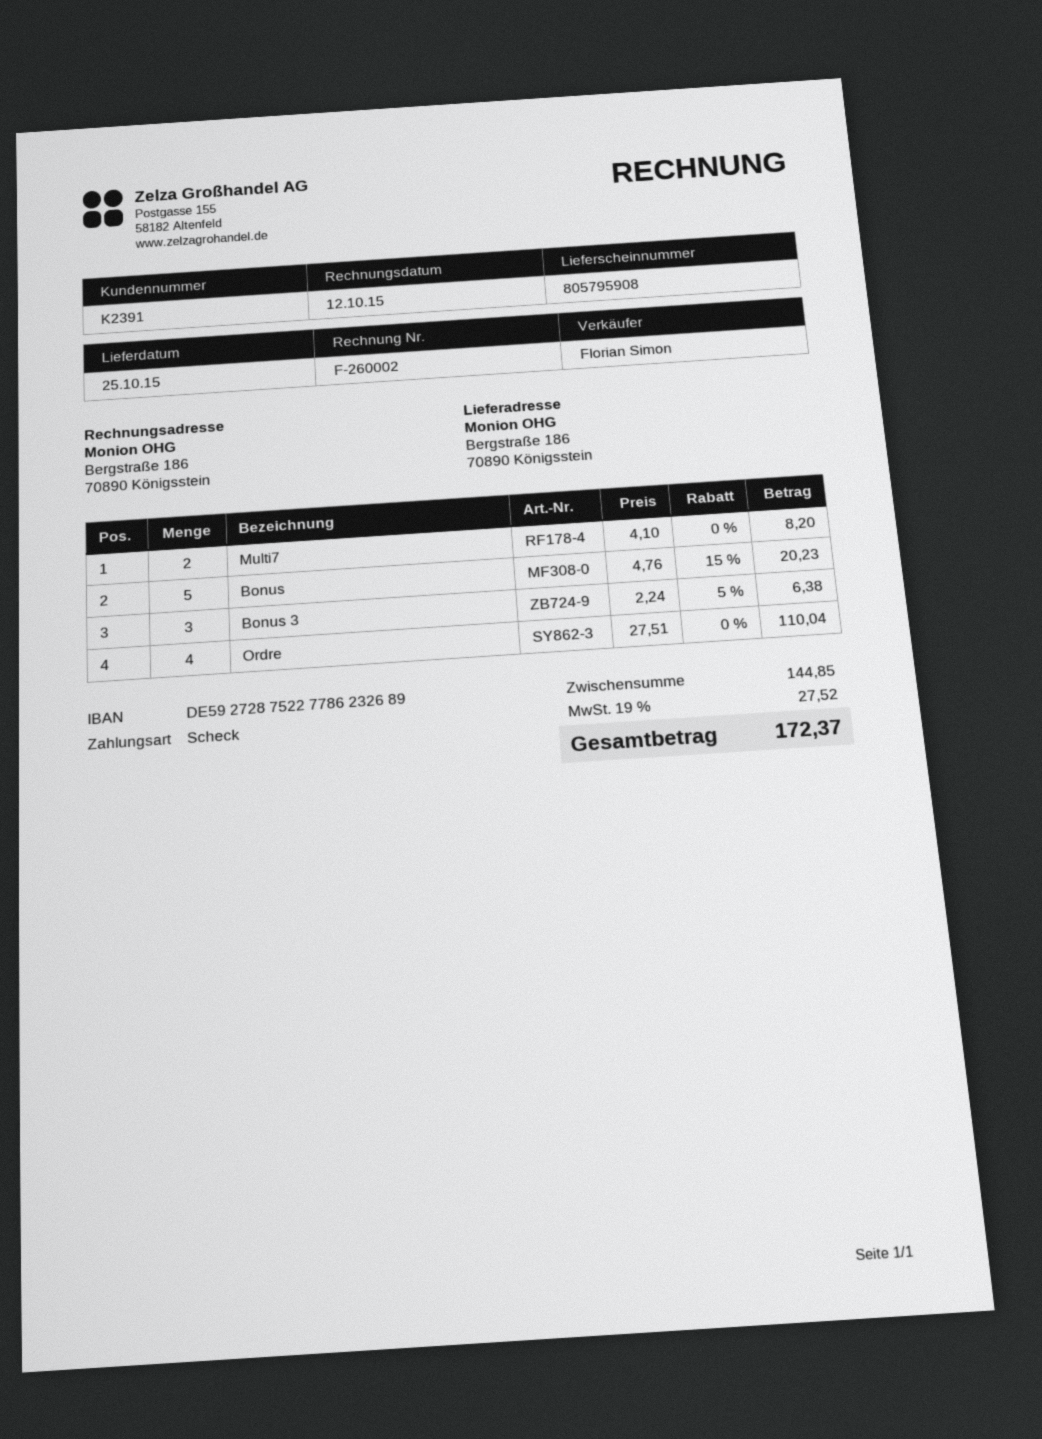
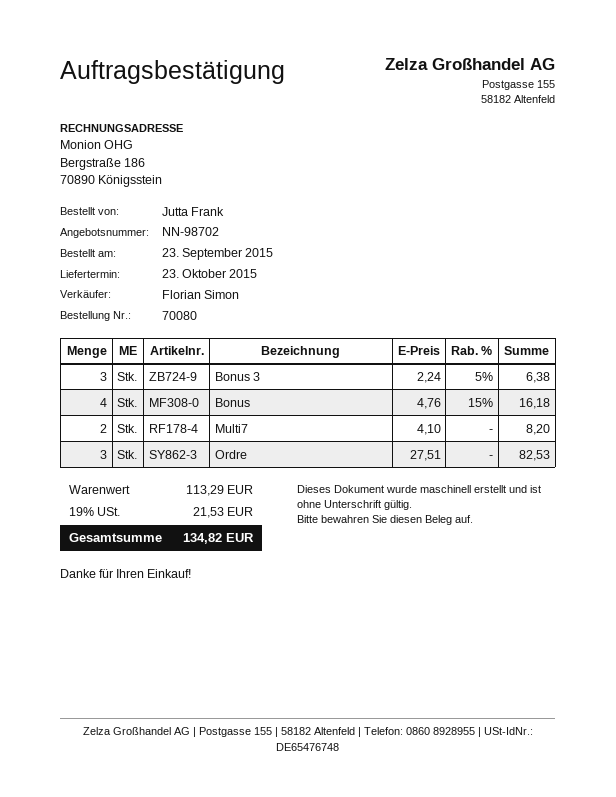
delivery date: 2015-10-25 -> 2015-10-23
Bonus: 5 x 4.76 - 15% = 20.23 -> 4 x 4.76 - 15% = 16.18
Ordre: 4 x 27.51 = 110.04 -> 3 x 27.51 = 82.53
subtotal: 144.85 -> 113.29
tax: 19% = 27.52 -> 19% = 21.53
total: 172.37 -> 134.82

